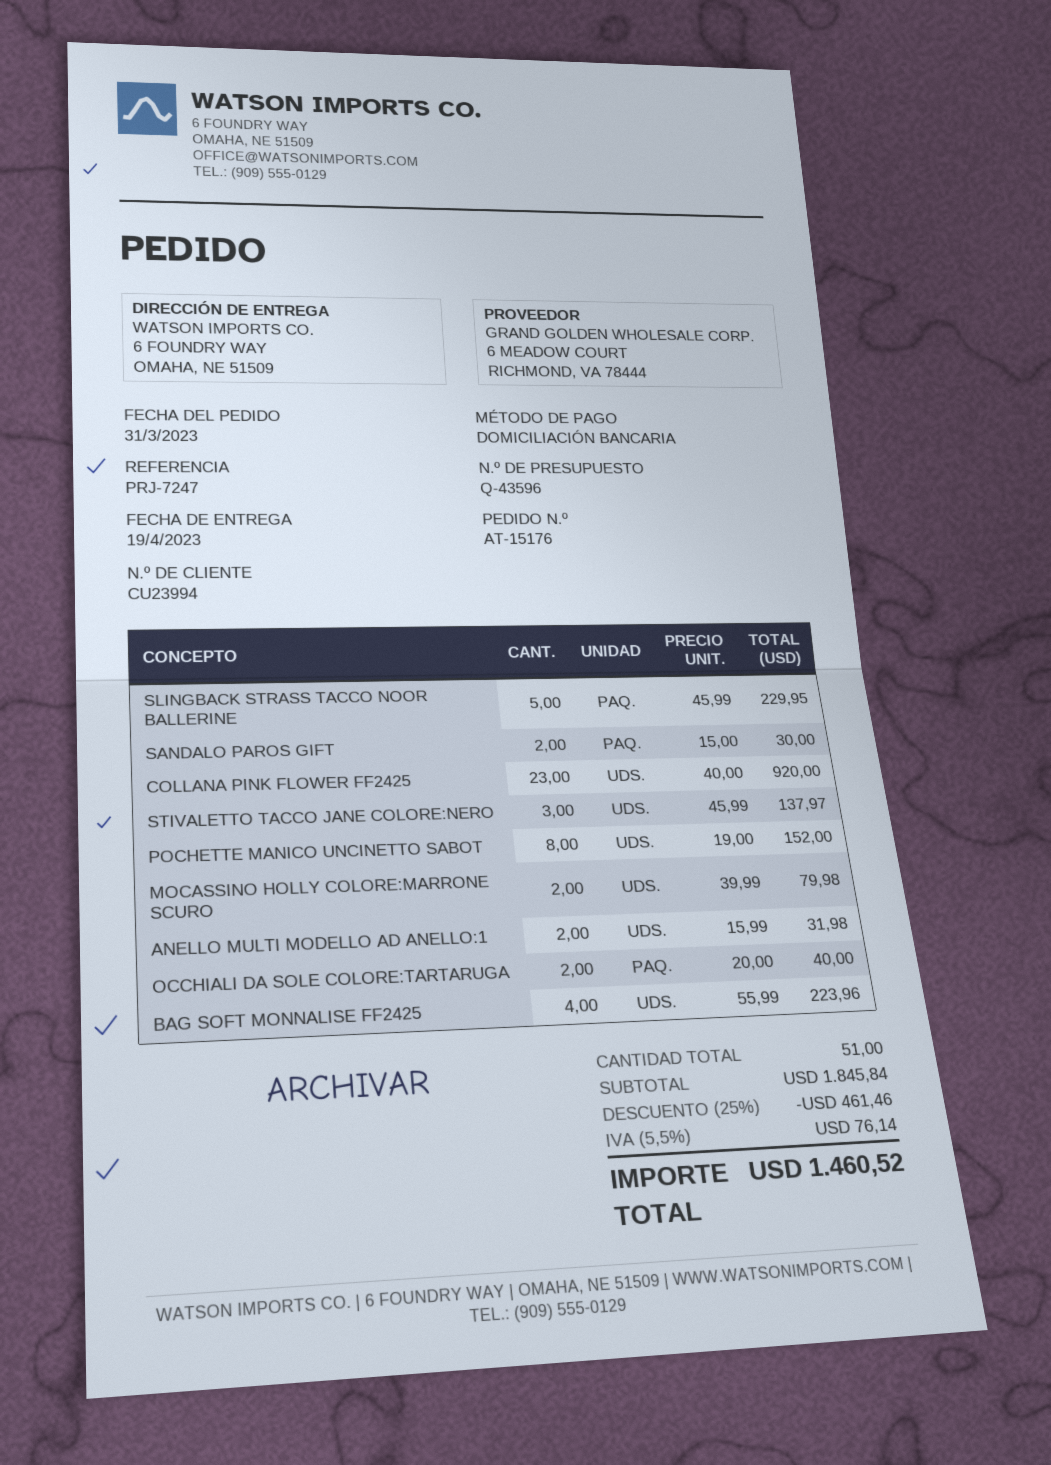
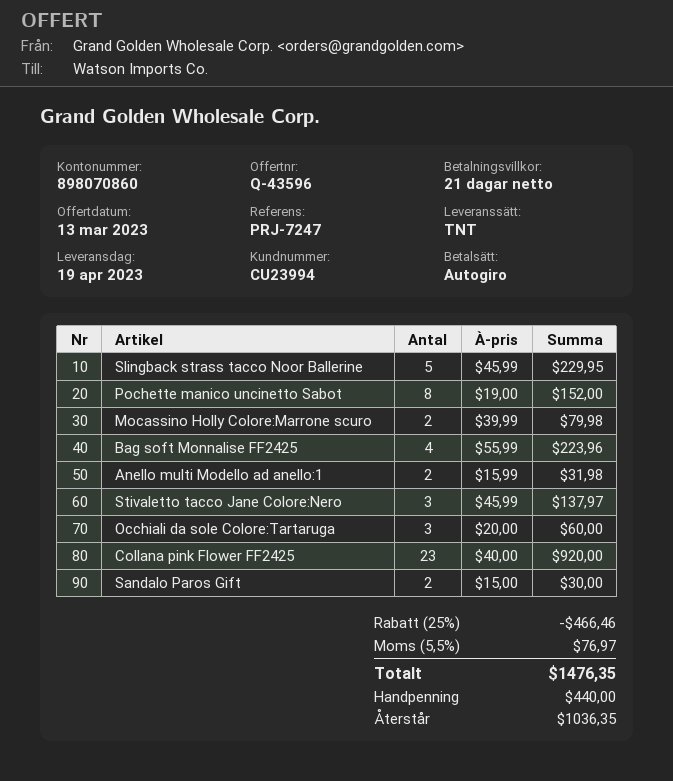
OCCHIALI DA SOLE COLORE:TARTARUGA: 2 x 20.00 = 40.00 -> 3 x 20.00 = 60.00
discount: 25% = 461.46 -> 25% = 466.46
tax: 5.5% = 76.14 -> 5.5% = 76.97
total: 1460.52 -> 1476.35

